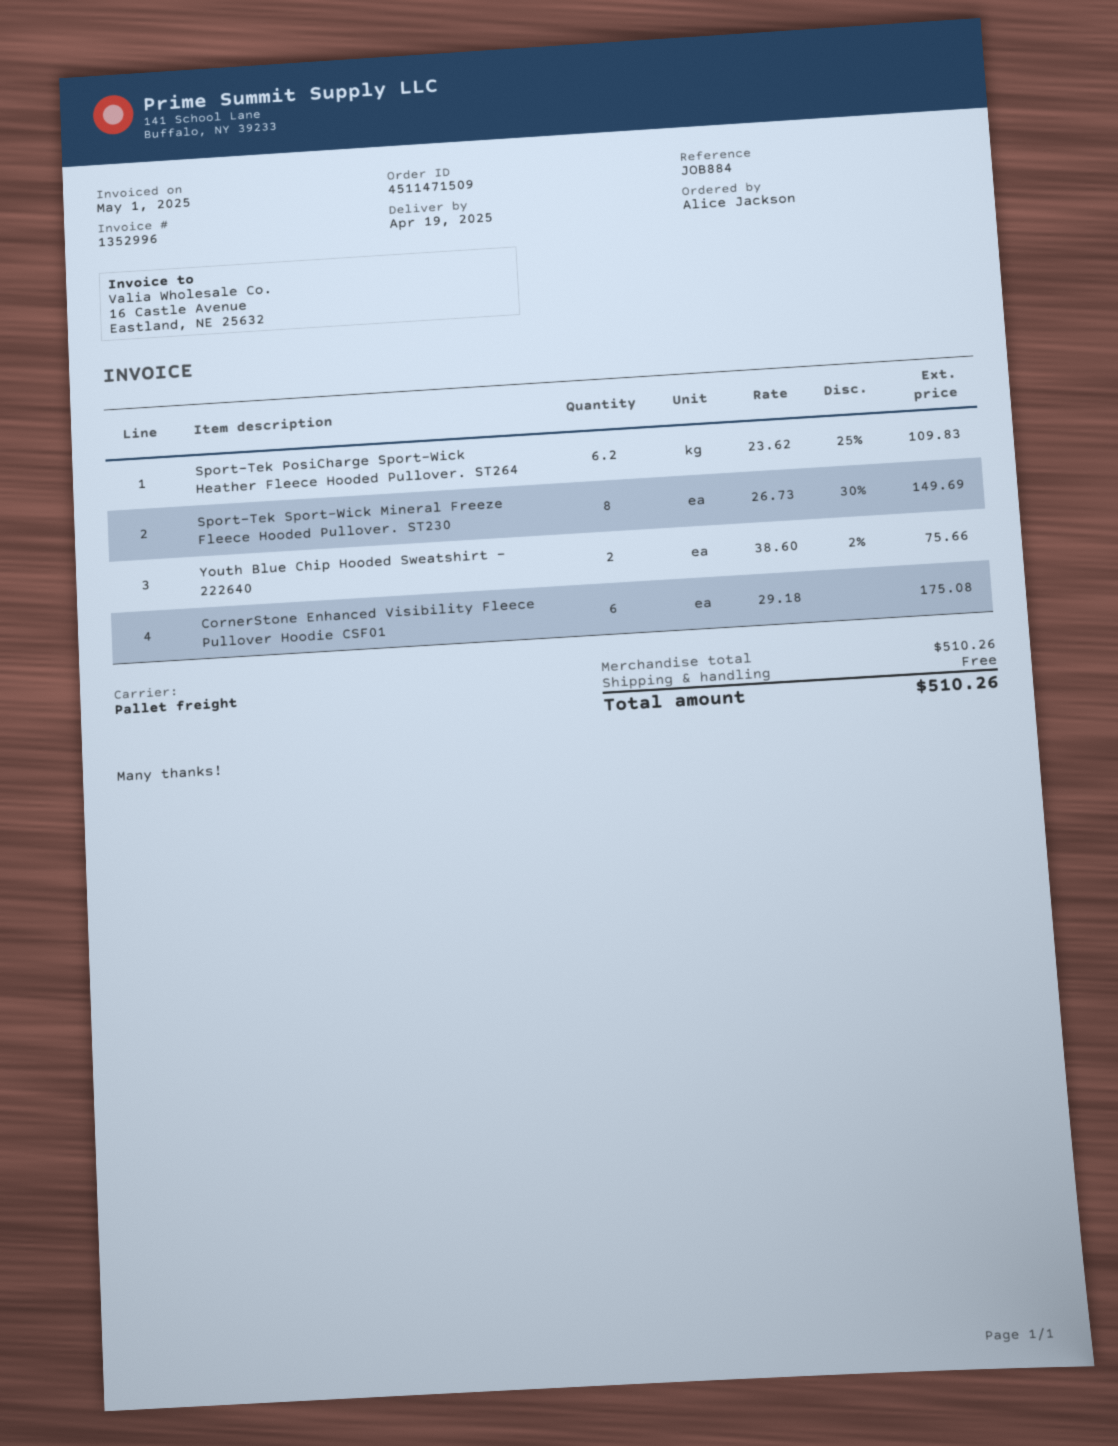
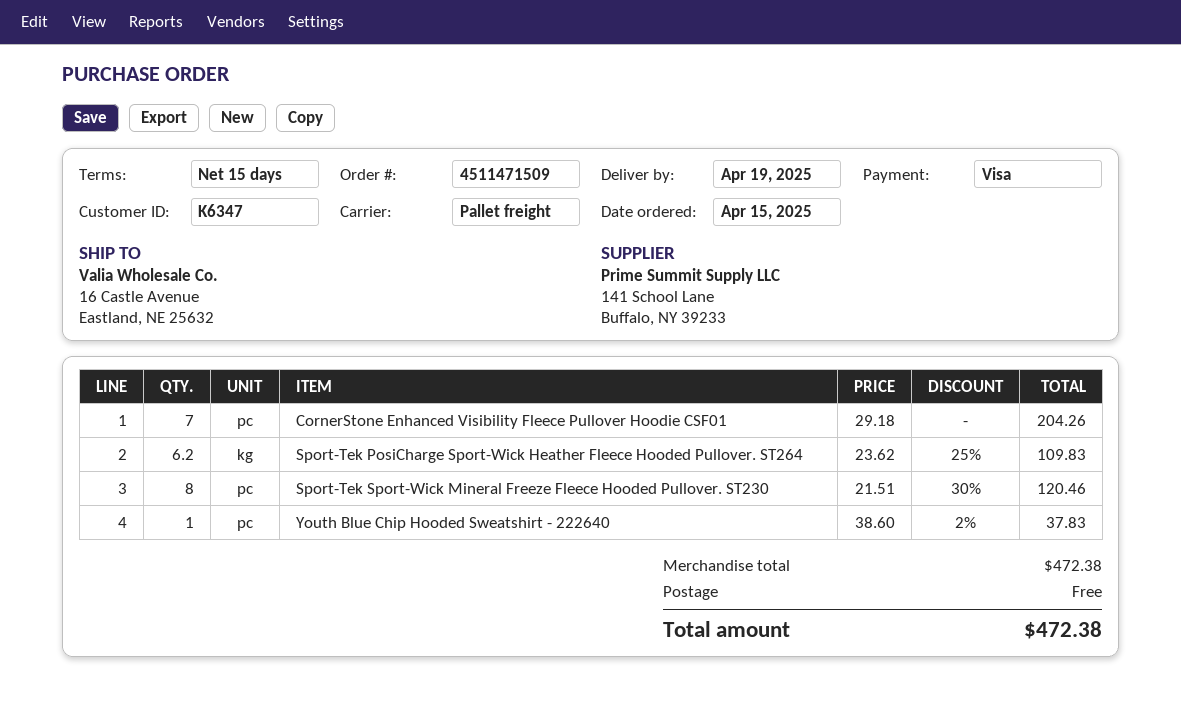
Sport-Tek Sport-Wick Mineral Freeze Fleece Hooded Pullover. ST230: 8 x 26.73 - 30% = 149.69 -> 8 x 21.51 - 30% = 120.46
Youth Blue Chip Hooded Sweatshirt - 222640: 2 x 38.60 - 2% = 75.66 -> 1 x 38.60 - 2% = 37.83
CornerStone Enhanced Visibility Fleece Pullover Hoodie CSF01: 6 x 29.18 = 175.08 -> 7 x 29.18 = 204.26
subtotal: 510.26 -> 472.38
total: 510.26 -> 472.38

